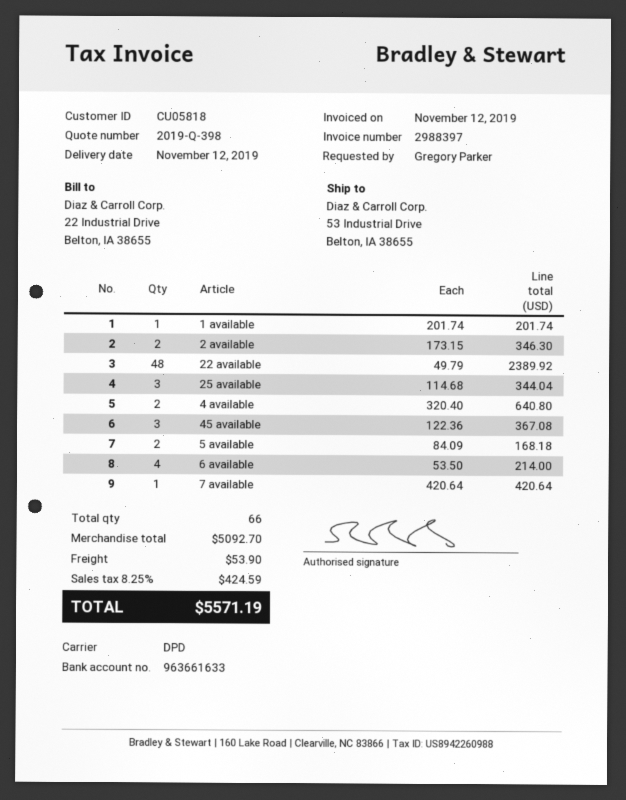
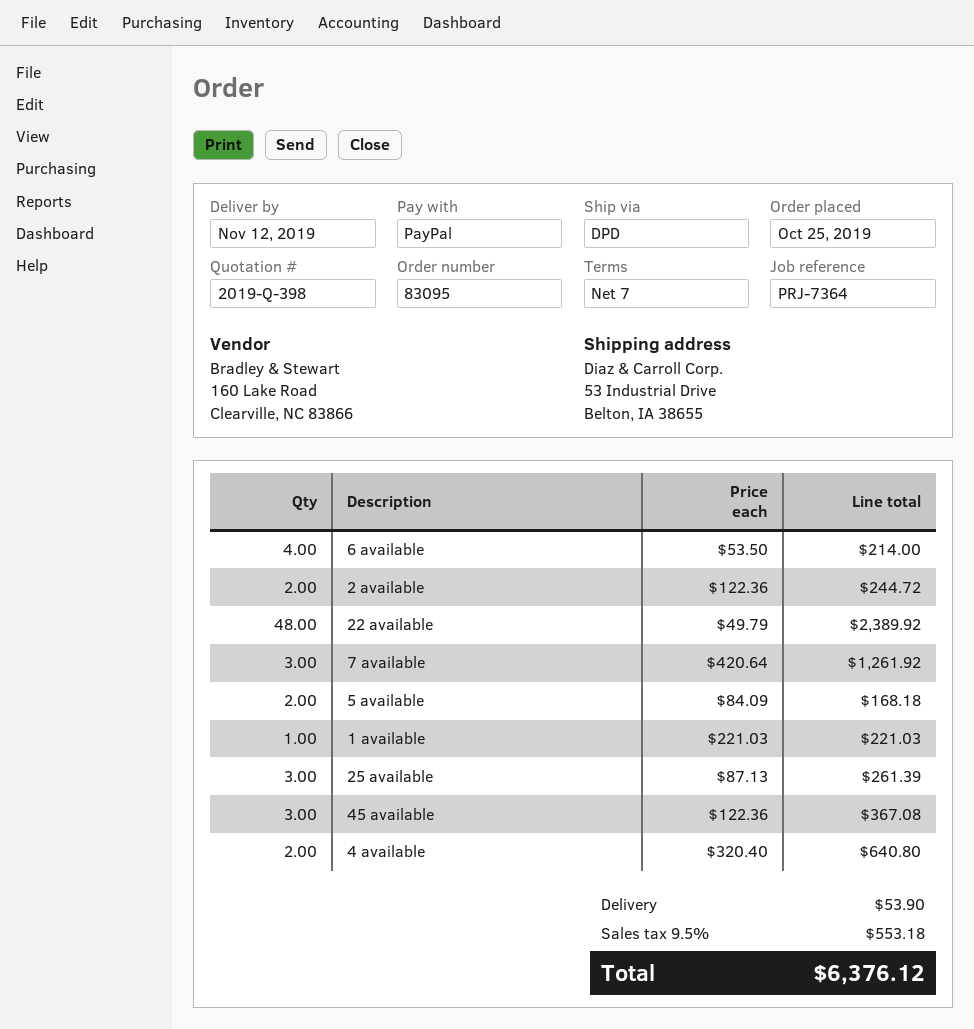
1 available: 1 x 201.74 = 201.74 -> 1 x 221.03 = 221.03
2 available: 2 x 173.15 = 346.30 -> 2 x 122.36 = 244.72
25 available: 3 x 114.68 = 344.04 -> 3 x 87.13 = 261.39
7 available: 1 x 420.64 = 420.64 -> 3 x 420.64 = 1261.92
tax: 8.25% = 424.59 -> 9.5% = 553.18
total: 5571.19 -> 6376.12

